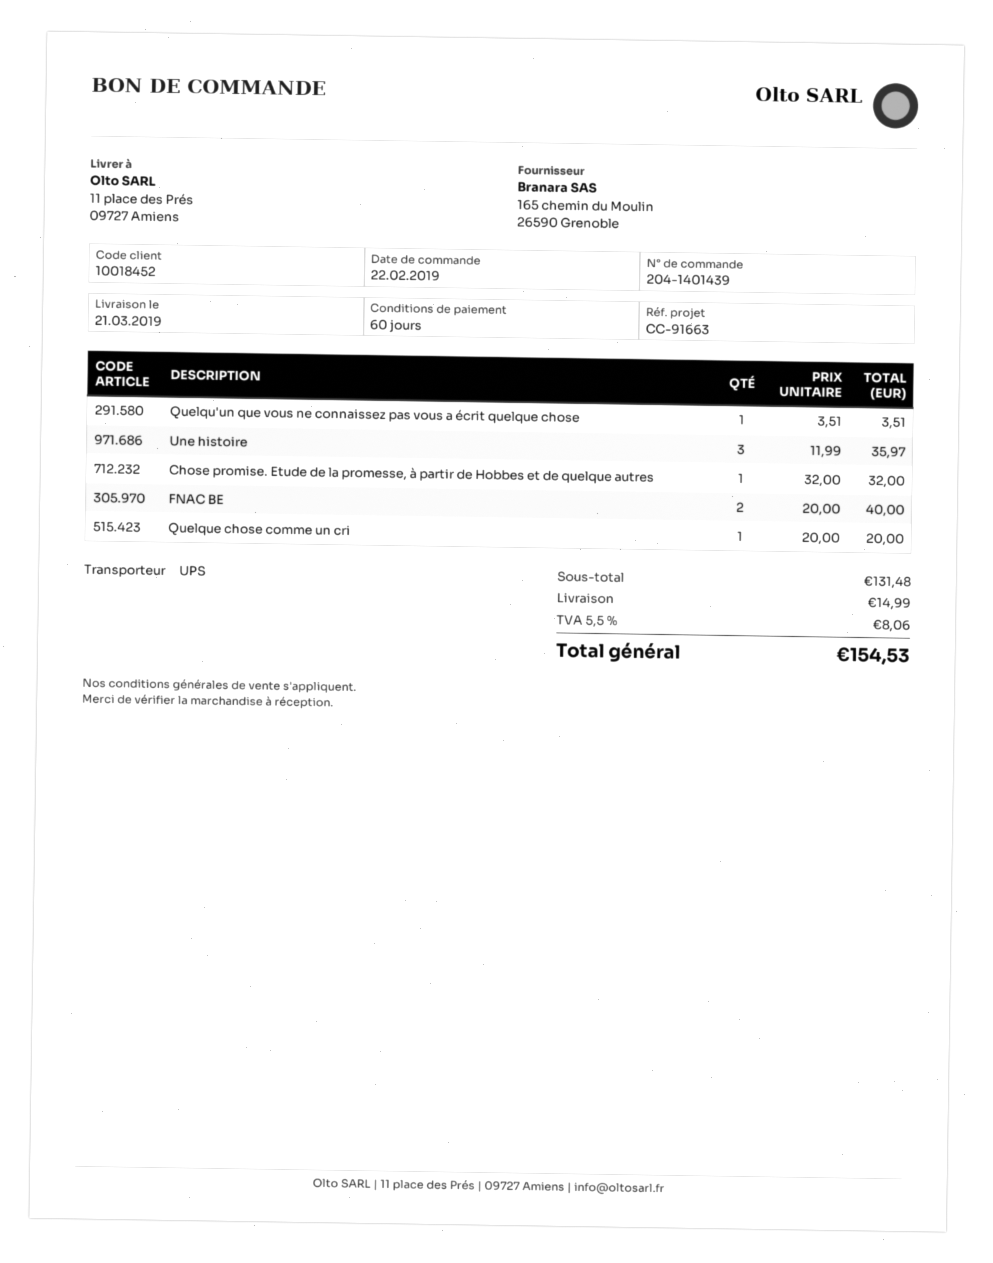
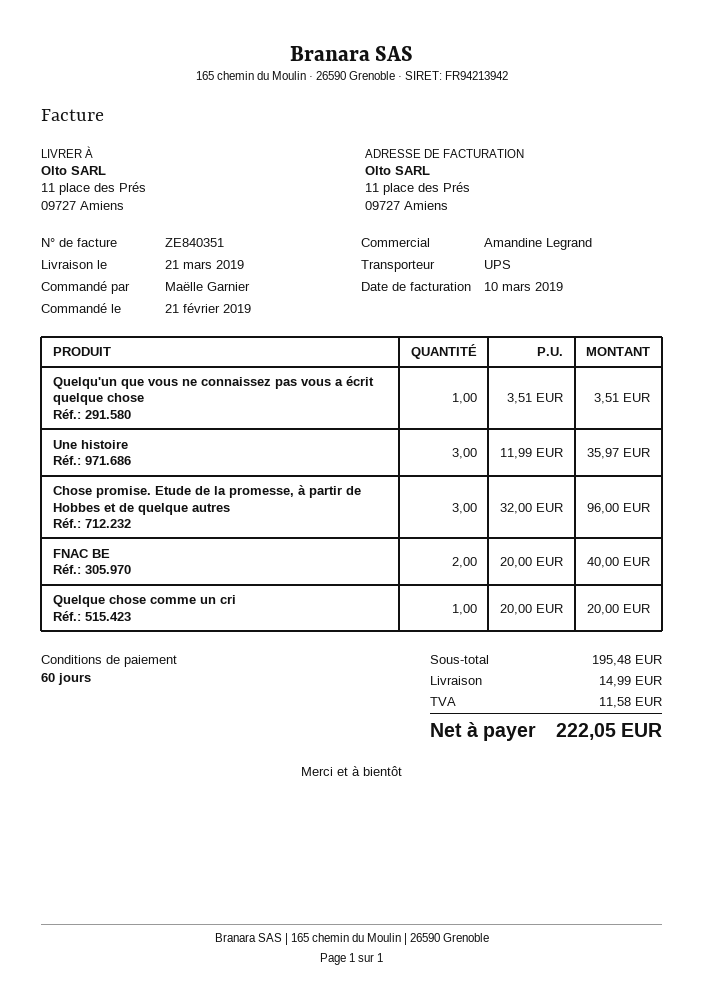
order date: 2019-02-22 -> 2019-02-21
Chose promise. Etude de la promesse, à partir de Hobbes et de quelque autres: 1 x 32.00 = 32.00 -> 3 x 32.00 = 96.00
subtotal: 131.48 -> 195.48
tax: 8.06 -> 11.58
total: 154.53 -> 222.05

